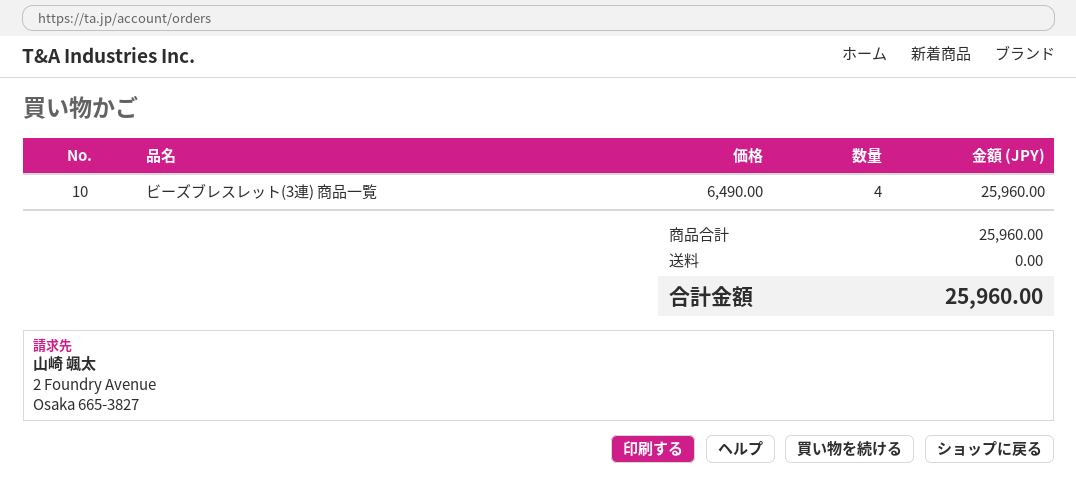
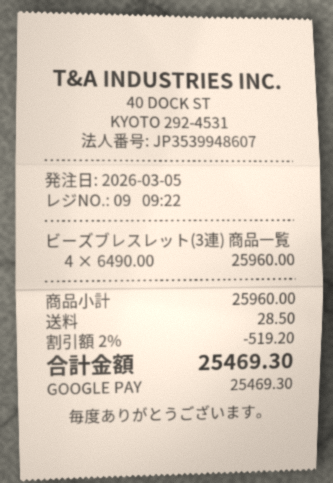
discount: none -> 2% = 519.20
shipping: 0.00 -> 28.50
total: 25960.00 -> 25469.30

